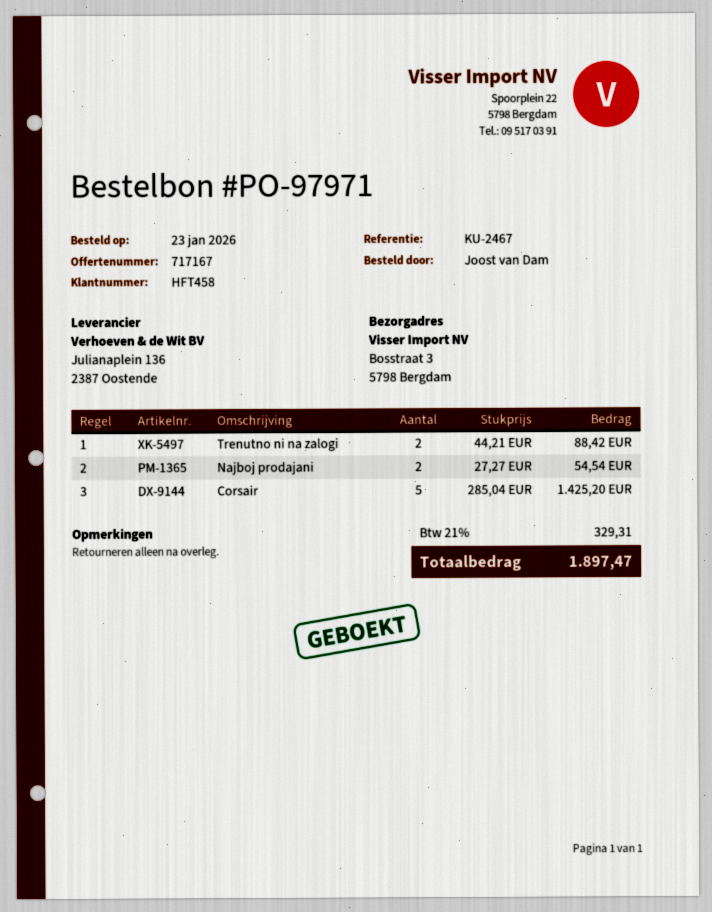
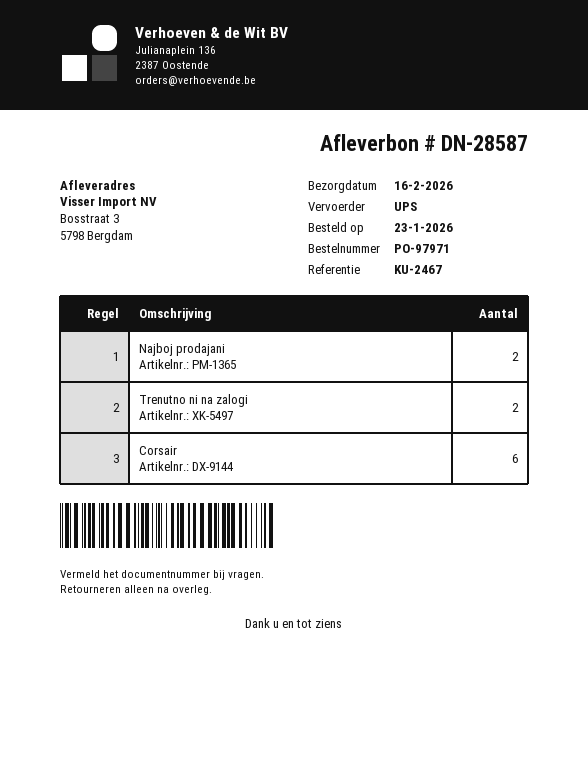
Corsair: 5 -> 6

